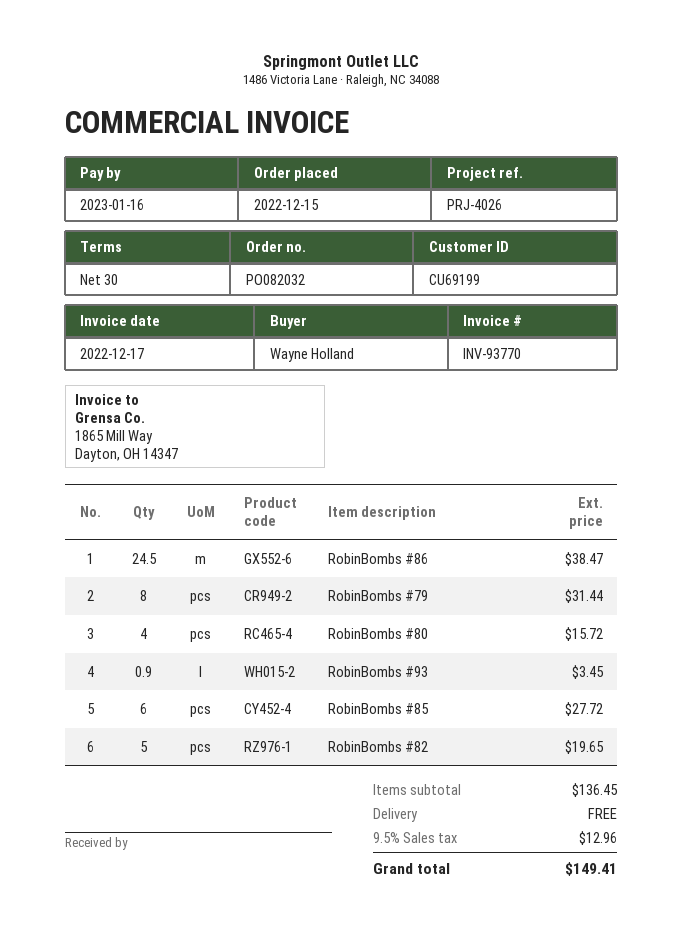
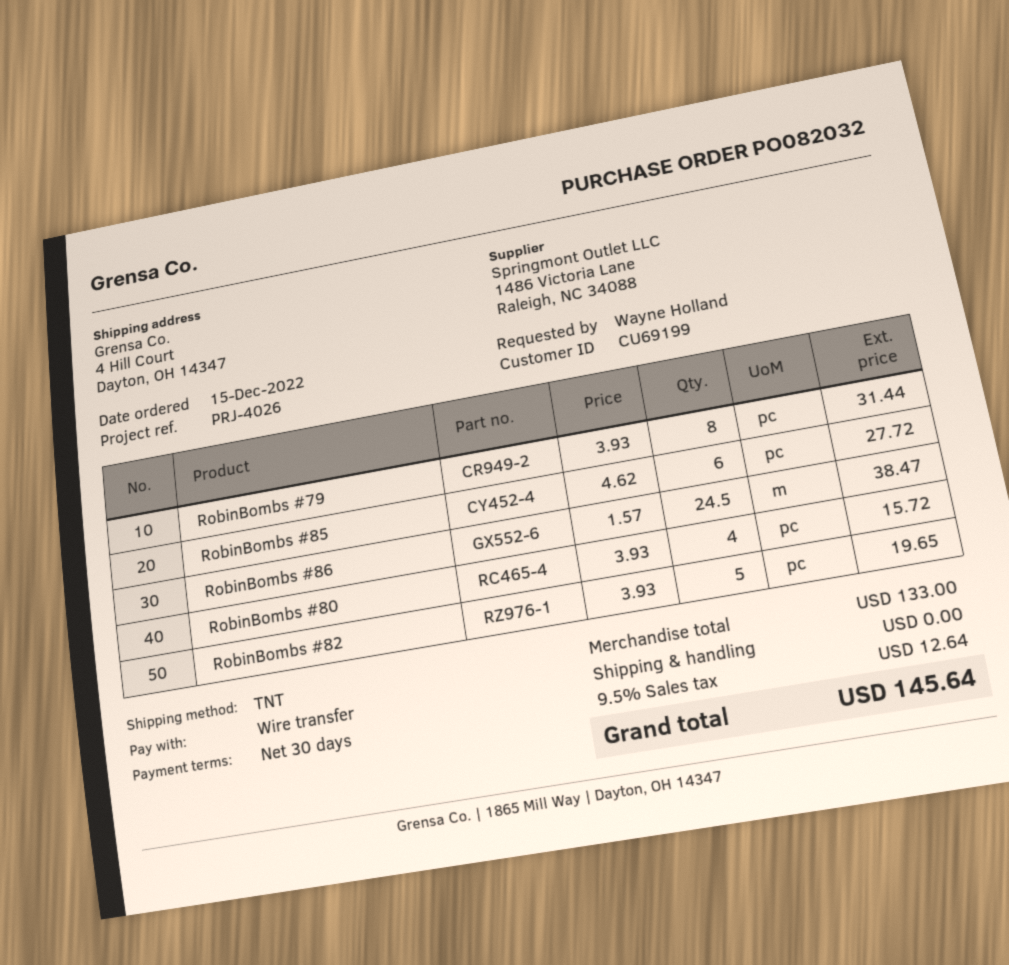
RobinBombs #93: 0.9 for 3.45 -> none
subtotal: 136.45 -> 133.00
tax: 9.5% = 12.96 -> 9.5% = 12.64
total: 149.41 -> 145.64

